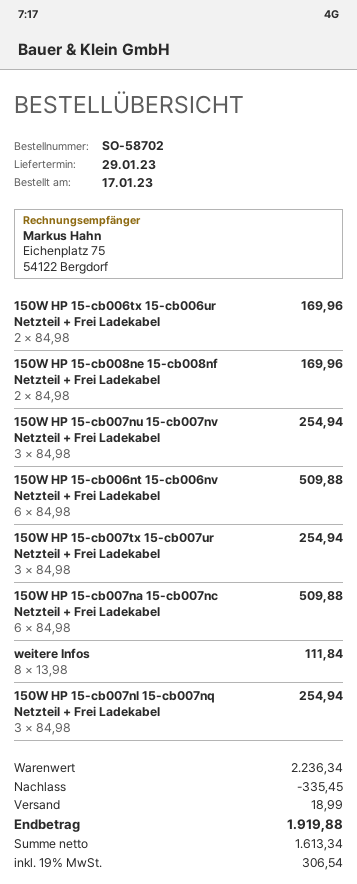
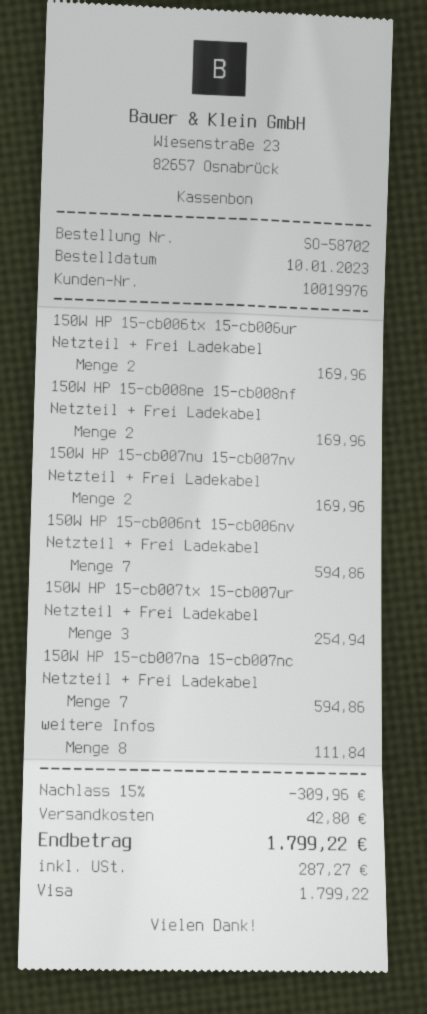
order date: 2023-01-17 -> 2023-01-10
150W HP 15-cb007nu 15-cb007nv Netzteil + Frei Ladekabel: 3 for 254.94 -> 2 for 169.96
150W HP 15-cb006nt 15-cb006nv Netzteil + Frei Ladekabel: 6 for 509.88 -> 7 for 594.86
150W HP 15-cb007na 15-cb007nc Netzteil + Frei Ladekabel: 6 for 509.88 -> 7 for 594.86
150W HP 15-cb007nl 15-cb007nq Netzteil + Frei Ladekabel: 3 for 254.94 -> none
discount: 335.45 -> 309.96
shipping: 18.99 -> 42.80
tax: 306.54 -> 287.27
total: 1919.88 -> 1799.22

